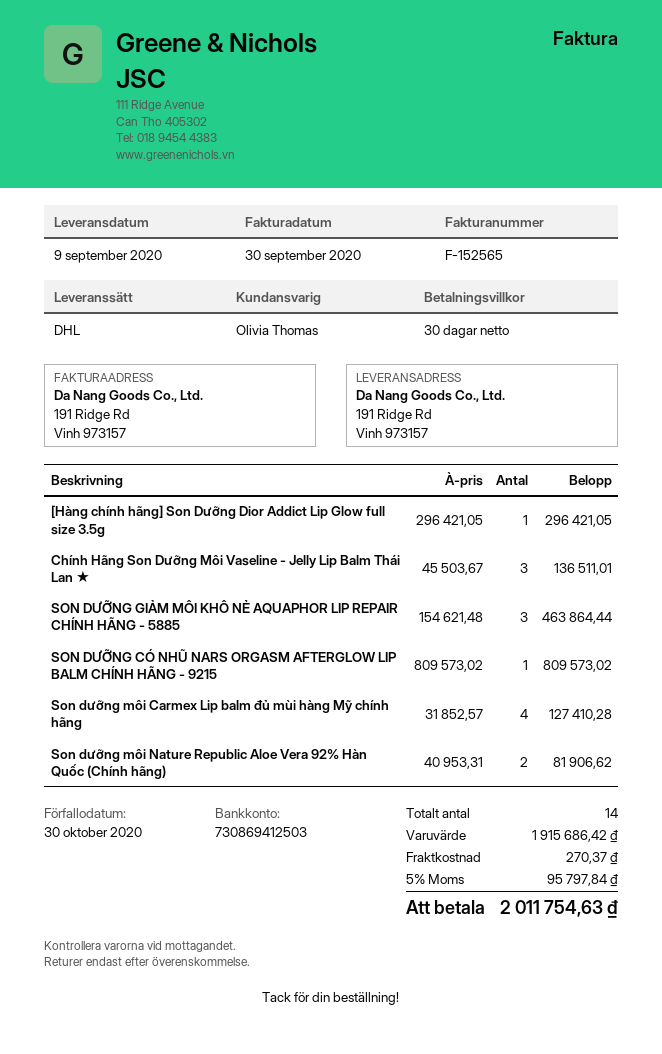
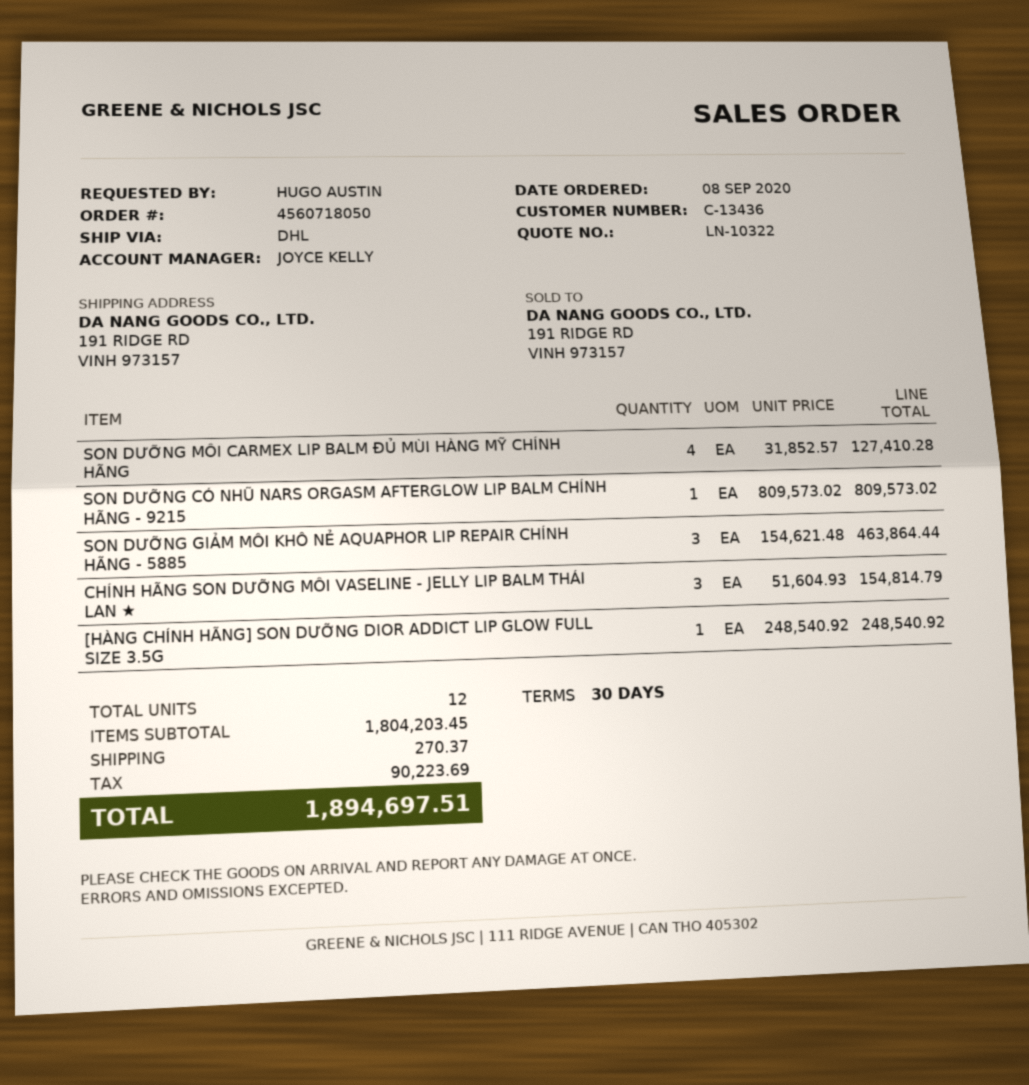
sales rep: Olivia Thomas -> JOYCE KELLY
[Hàng chính hãng] Son Dưỡng Dior Addict Lip Glow full size 3.5g: 1 x 296421.05 = 296421.05 -> 1 x 248540.92 = 248540.92
Chính Hãng Son Dưỡng Môi Vaseline - Jelly Lip Balm Thái Lan ★: 3 x 45503.67 = 136511.01 -> 3 x 51604.93 = 154814.79
Son dưỡng môi Nature Republic Aloe Vera 92% Hàn Quốc (Chính hãng): 2 x 40953.31 = 81906.62 -> none
total quantity: 14 -> 12
subtotal: 1915686.42 -> 1804203.45
tax: 95797.84 -> 90223.69
total: 2011754.63 -> 1894697.51

